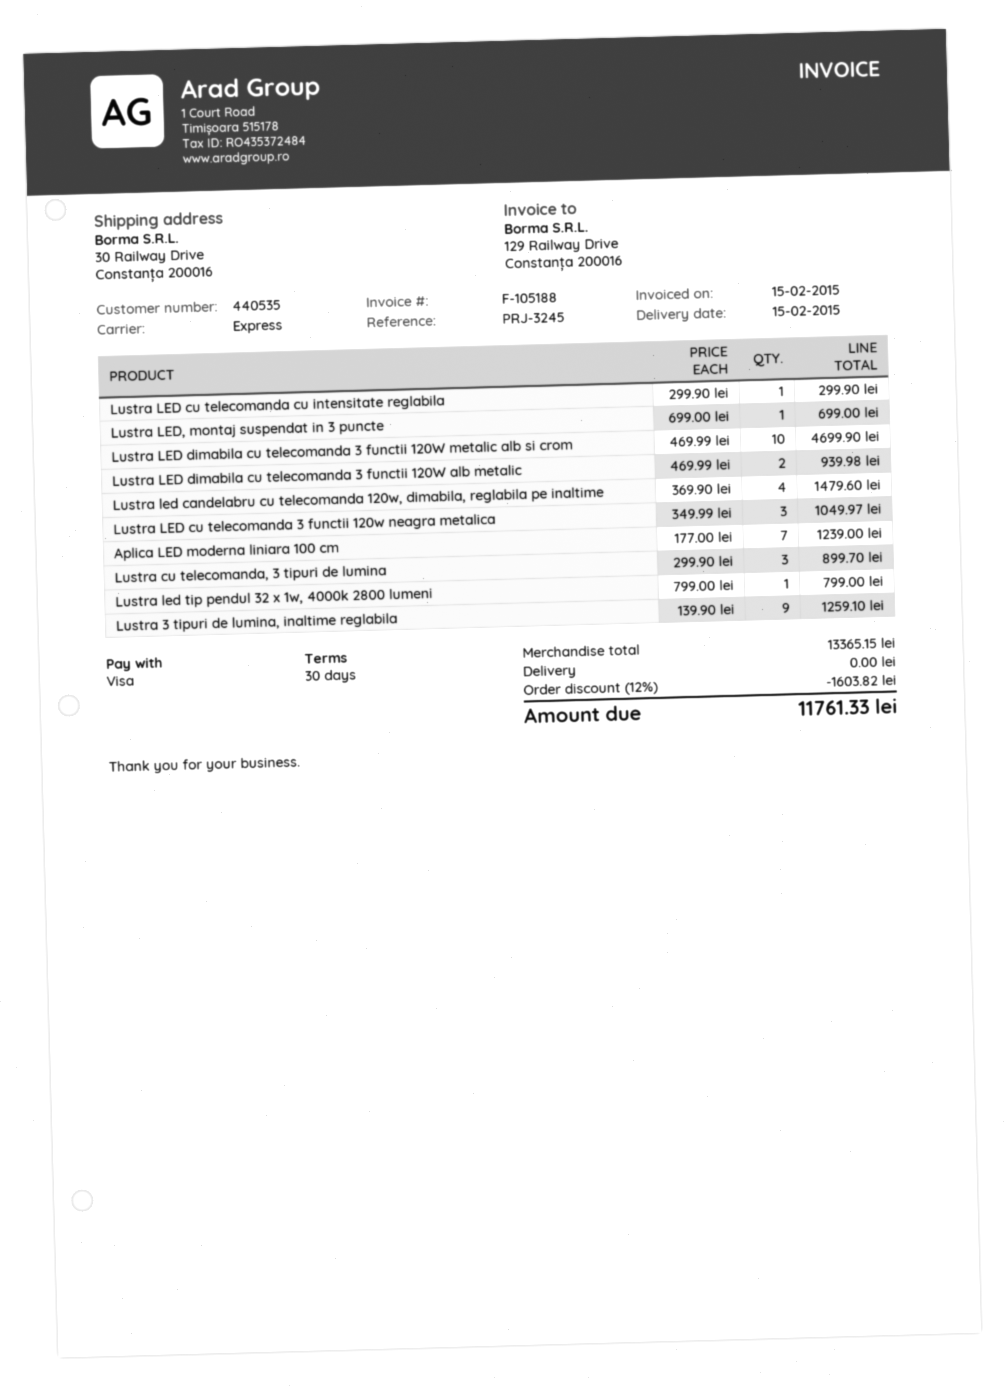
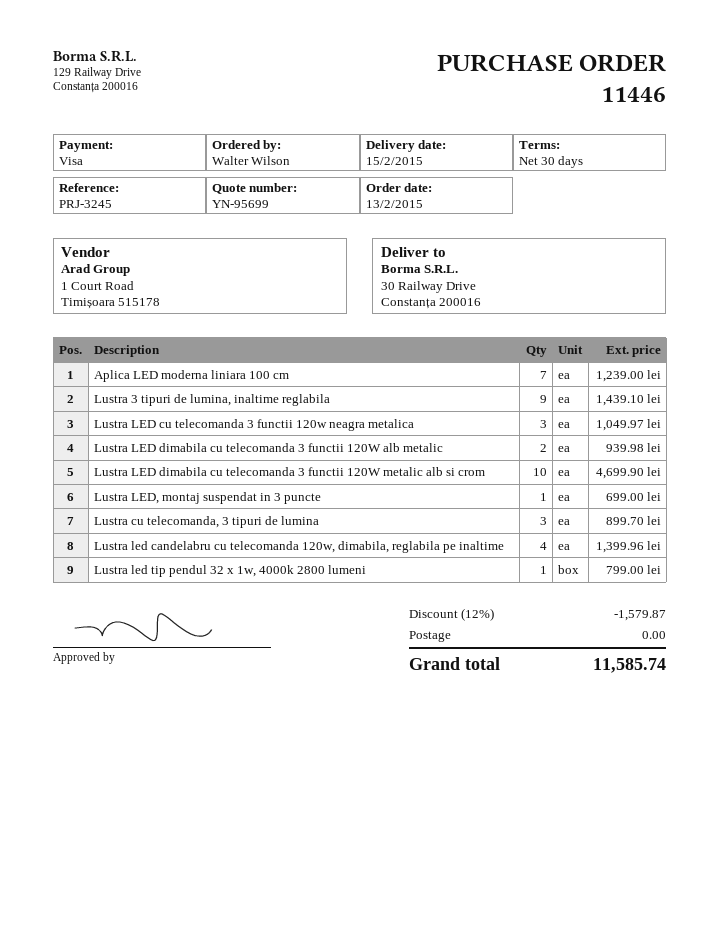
Lustra LED cu telecomanda cu intensitate reglabila: 1 for 299.90 -> none
Lustra led candelabru cu telecomanda 120w, dimabila, reglabila pe inaltime: 4 for 1479.60 -> 4 for 1399.96
Lustra 3 tipuri de lumina, inaltime reglabila: 9 for 1259.10 -> 9 for 1439.10
discount: 12% = 1603.82 -> 12% = 1579.87
total: 11761.33 -> 11585.74

